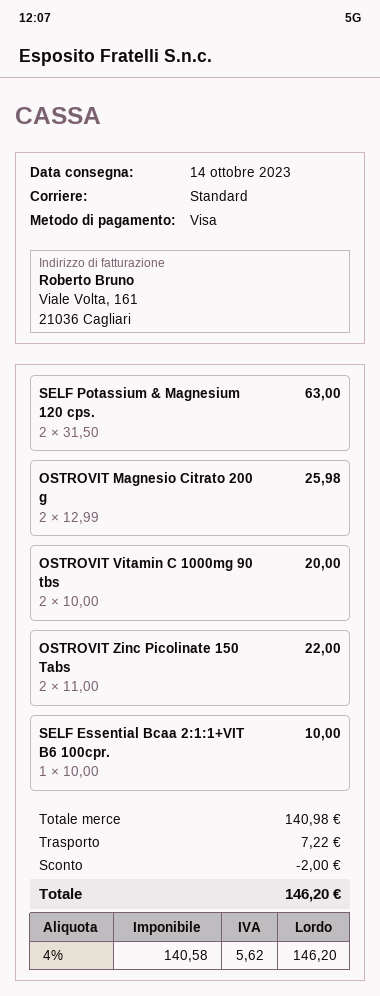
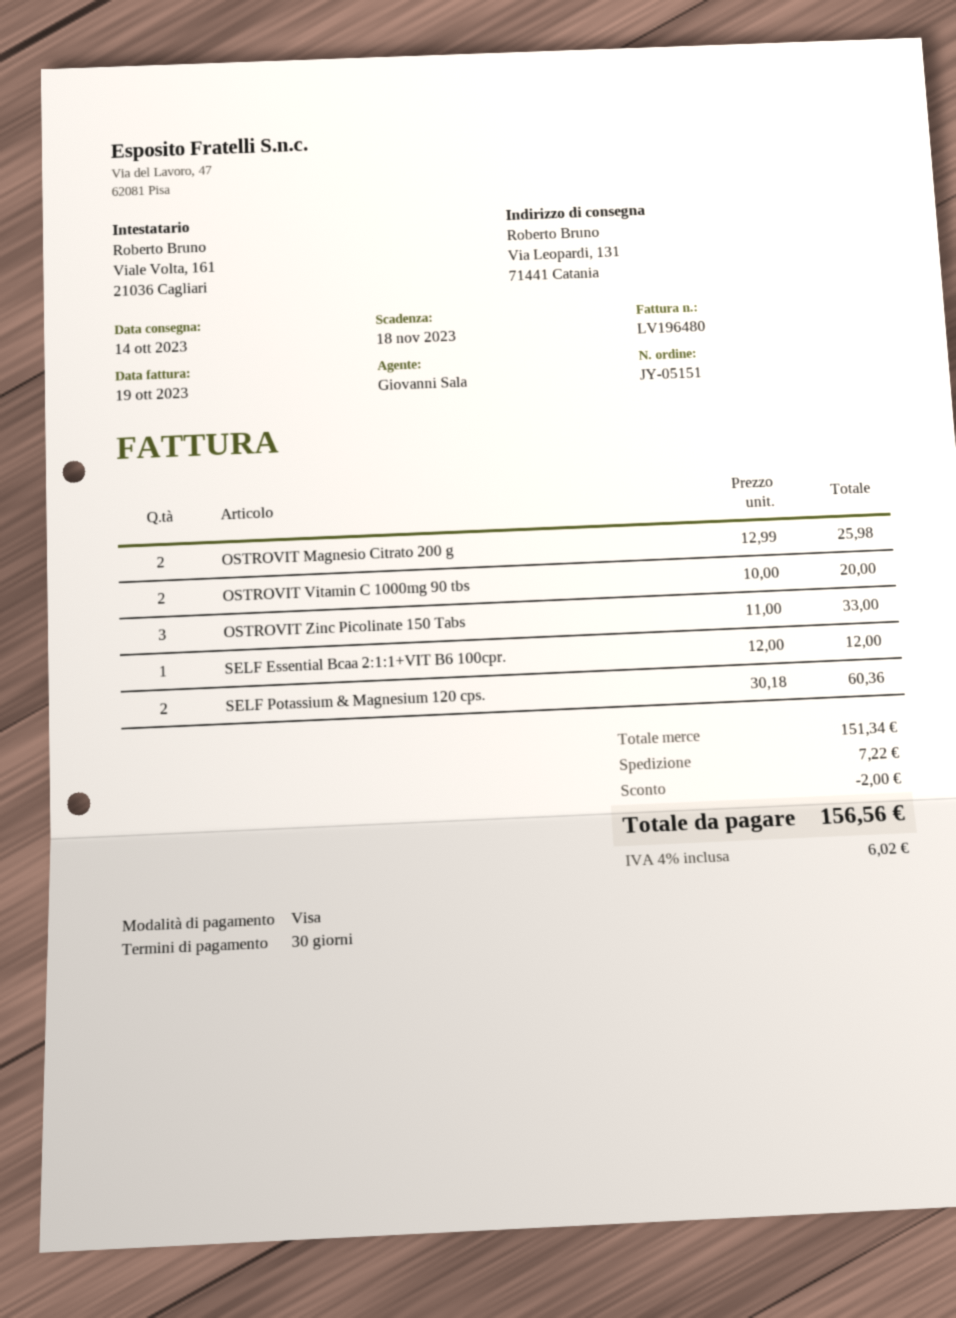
SELF Potassium & Magnesium 120 cps.: 2 x 31.50 = 63.00 -> 2 x 30.18 = 60.36
OSTROVIT Zinc Picolinate 150 Tabs: 2 x 11.00 = 22.00 -> 3 x 11.00 = 33.00
SELF Essential Bcaa 2:1:1+VIT B6 100cpr.: 1 x 10.00 = 10.00 -> 1 x 12.00 = 12.00
subtotal: 140.98 -> 151.34
tax: 4% = 5.62 -> 4% = 6.02
total: 146.20 -> 156.56

